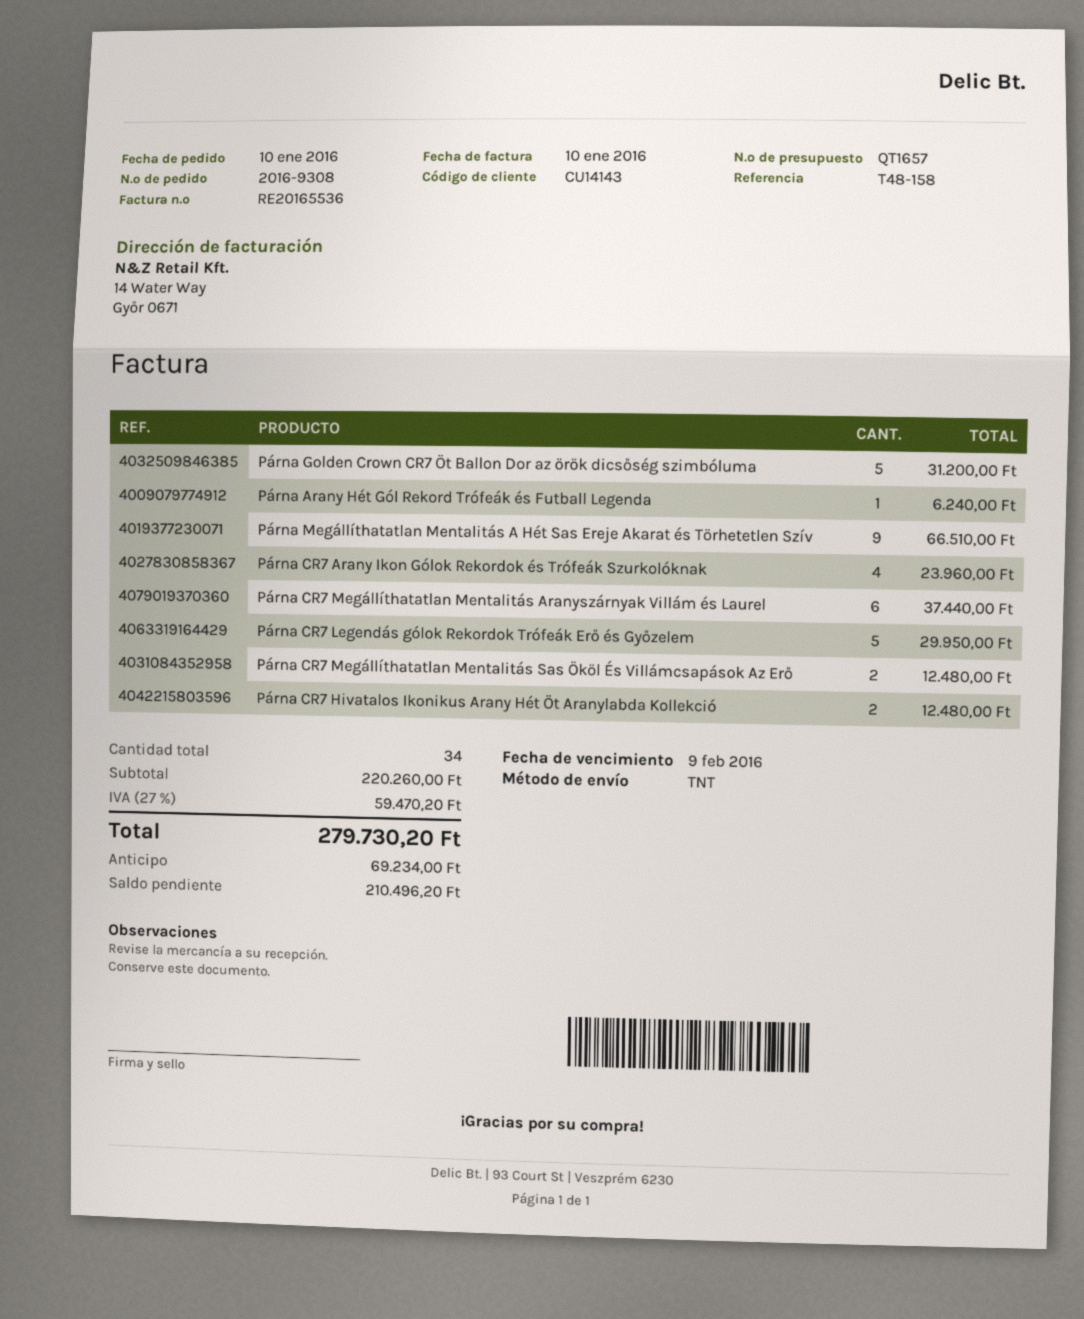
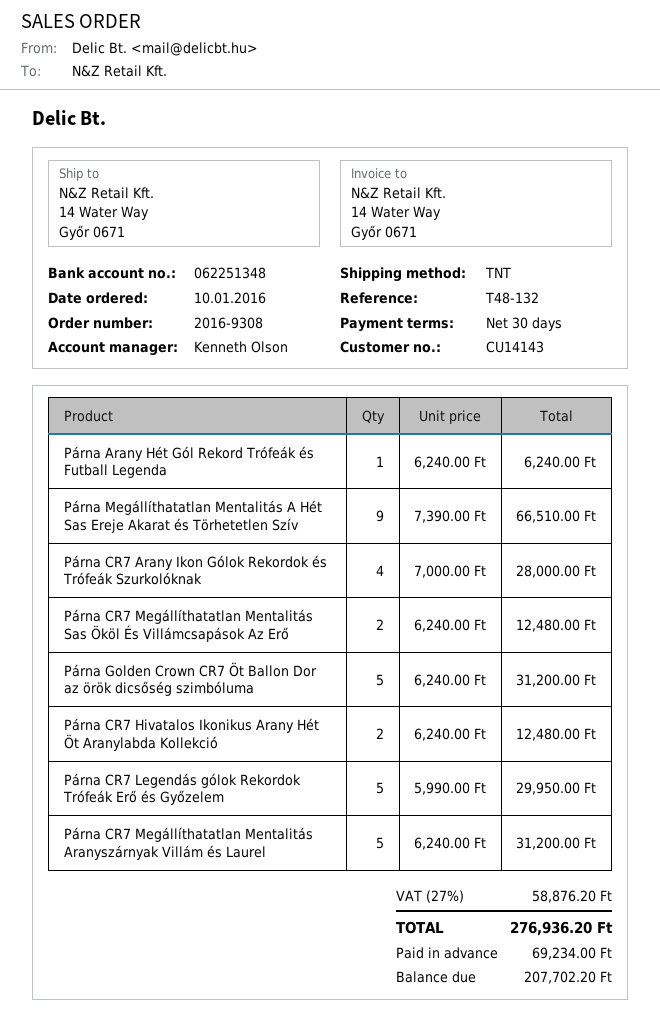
reference: T48-158 -> T48-132
Párna CR7 Arany Ikon Gólok Rekordok és Trófeák Szurkolóknak: 4 for 23960.00 -> 4 for 28000.00
Párna CR7 Megállíthatatlan Mentalitás Aranyszárnyak Villám és Laurel: 6 for 37440.00 -> 5 for 31200.00
tax: 27% = 59470.20 -> 27% = 58876.20
total: 279730.20 -> 276936.20
balance: 210496.20 -> 207702.20

